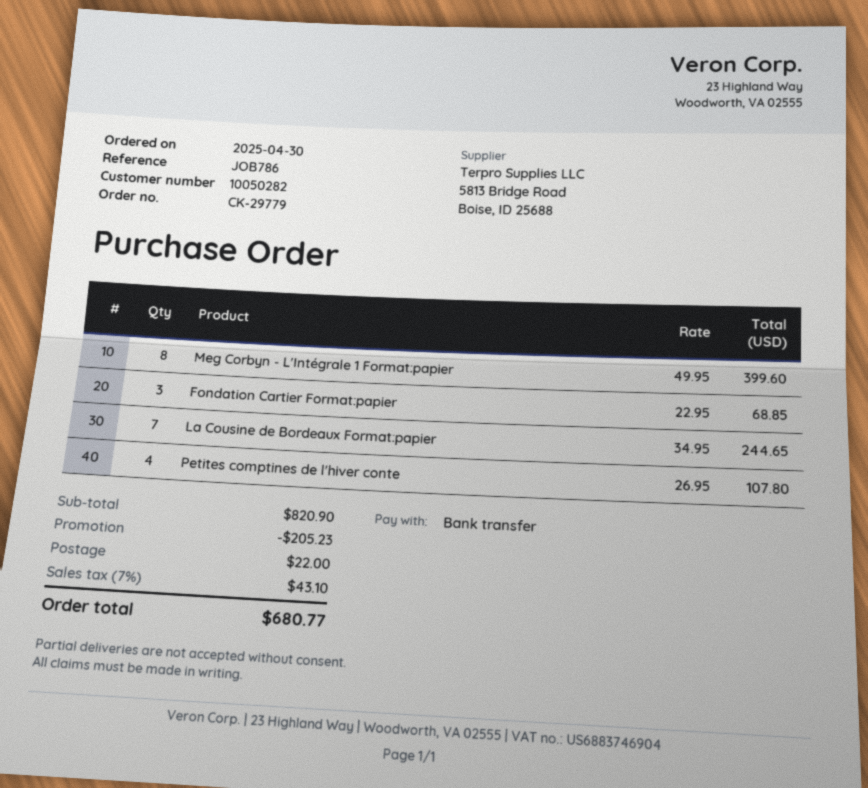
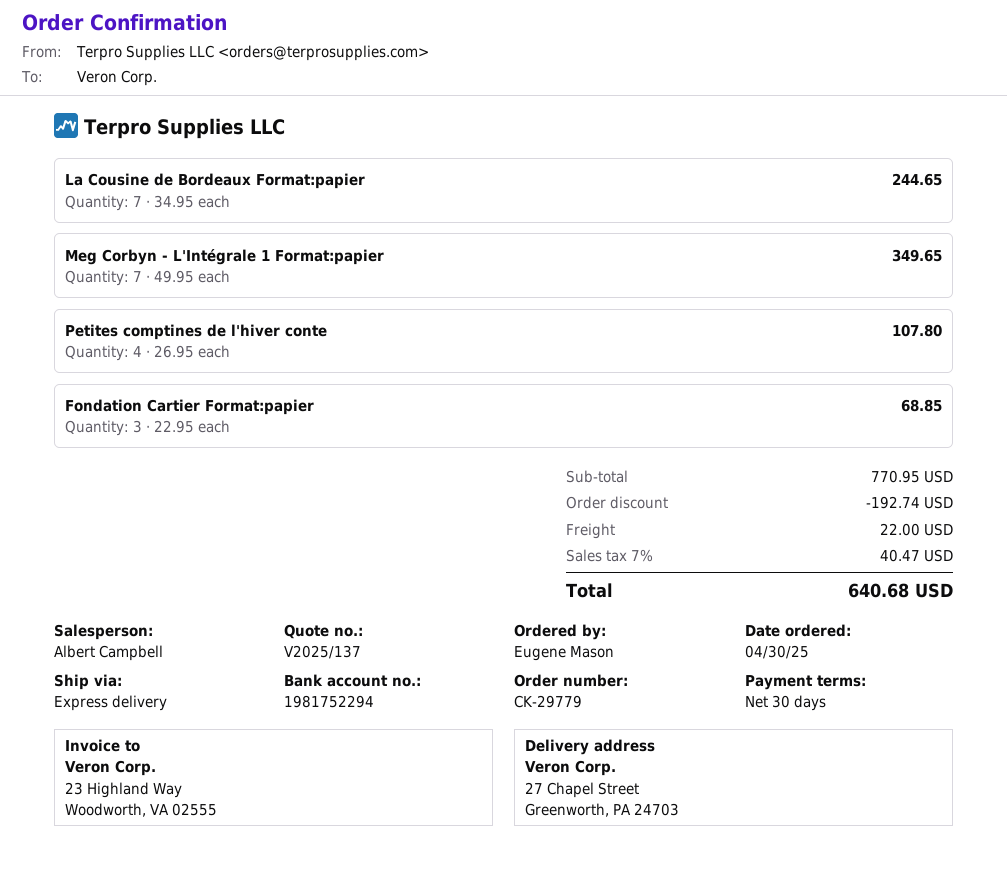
Meg Corbyn - L'Intégrale 1 Format:papier: 8 x 49.95 = 399.60 -> 7 x 49.95 = 349.65
subtotal: 820.90 -> 770.95
discount: 205.23 -> 192.74
tax: 7% = 43.10 -> 7% = 40.47
total: 680.77 -> 640.68

